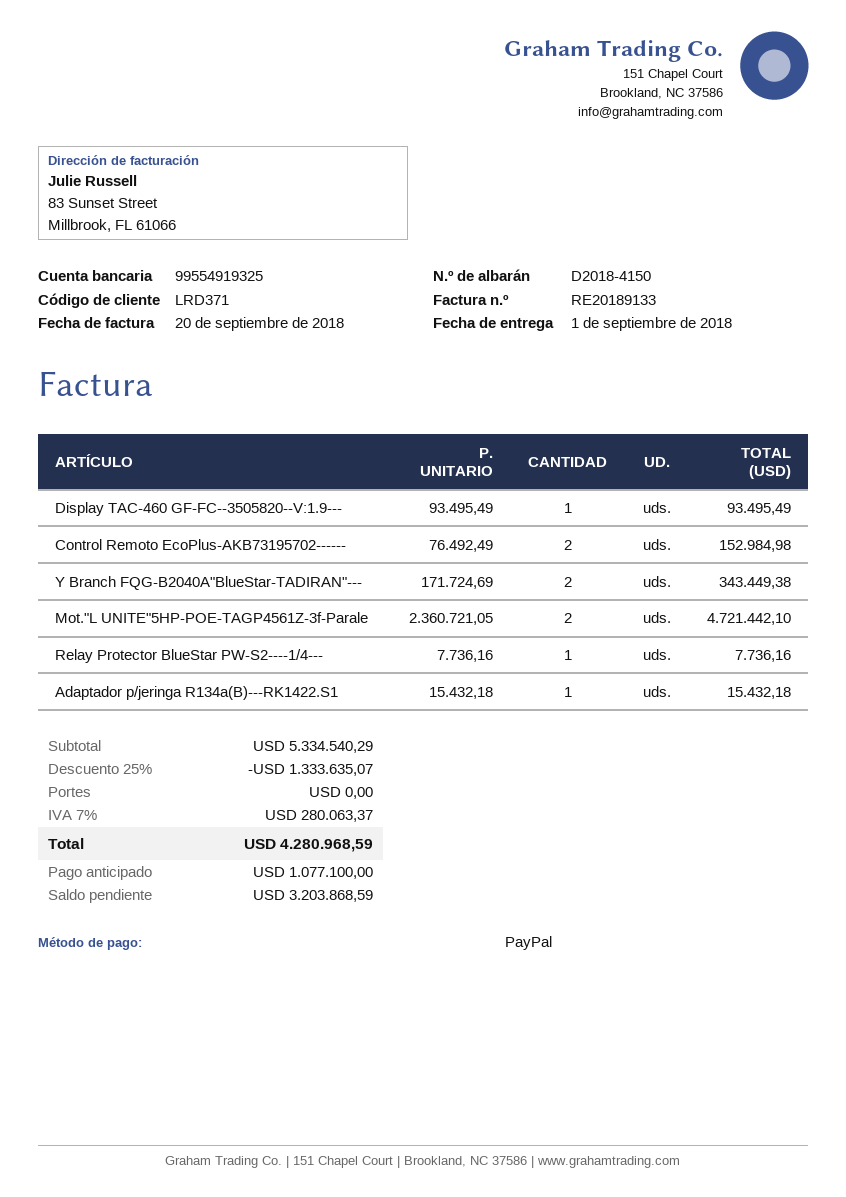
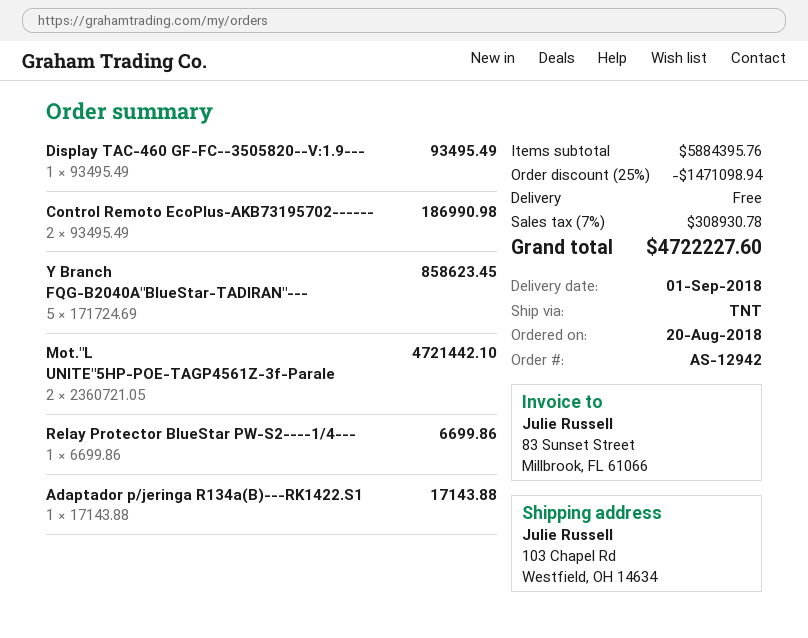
Control Remoto EcoPlus-AKB73195702------: 2 x 76492.49 = 152984.98 -> 2 x 93495.49 = 186990.98
Y Branch FQG-B2040A"BlueStar-TADIRAN"---: 2 x 171724.69 = 343449.38 -> 5 x 171724.69 = 858623.45
Relay Protector BlueStar PW-S2----1/4---: 1 x 7736.16 = 7736.16 -> 1 x 6699.86 = 6699.86
Adaptador p/jeringa R134a(B)---RK1422.S1: 1 x 15432.18 = 15432.18 -> 1 x 17143.88 = 17143.88
subtotal: 5334540.29 -> 5884395.76
discount: 25% = 1333635.07 -> 25% = 1471098.94
tax: 7% = 280063.37 -> 7% = 308930.78
total: 4280968.59 -> 4722227.60

